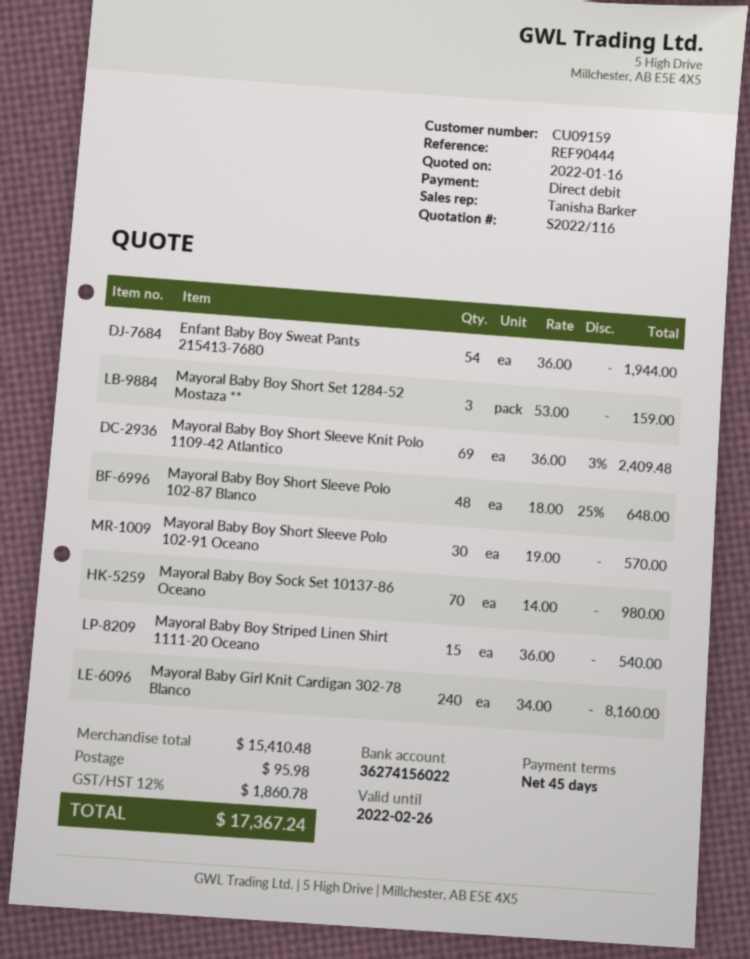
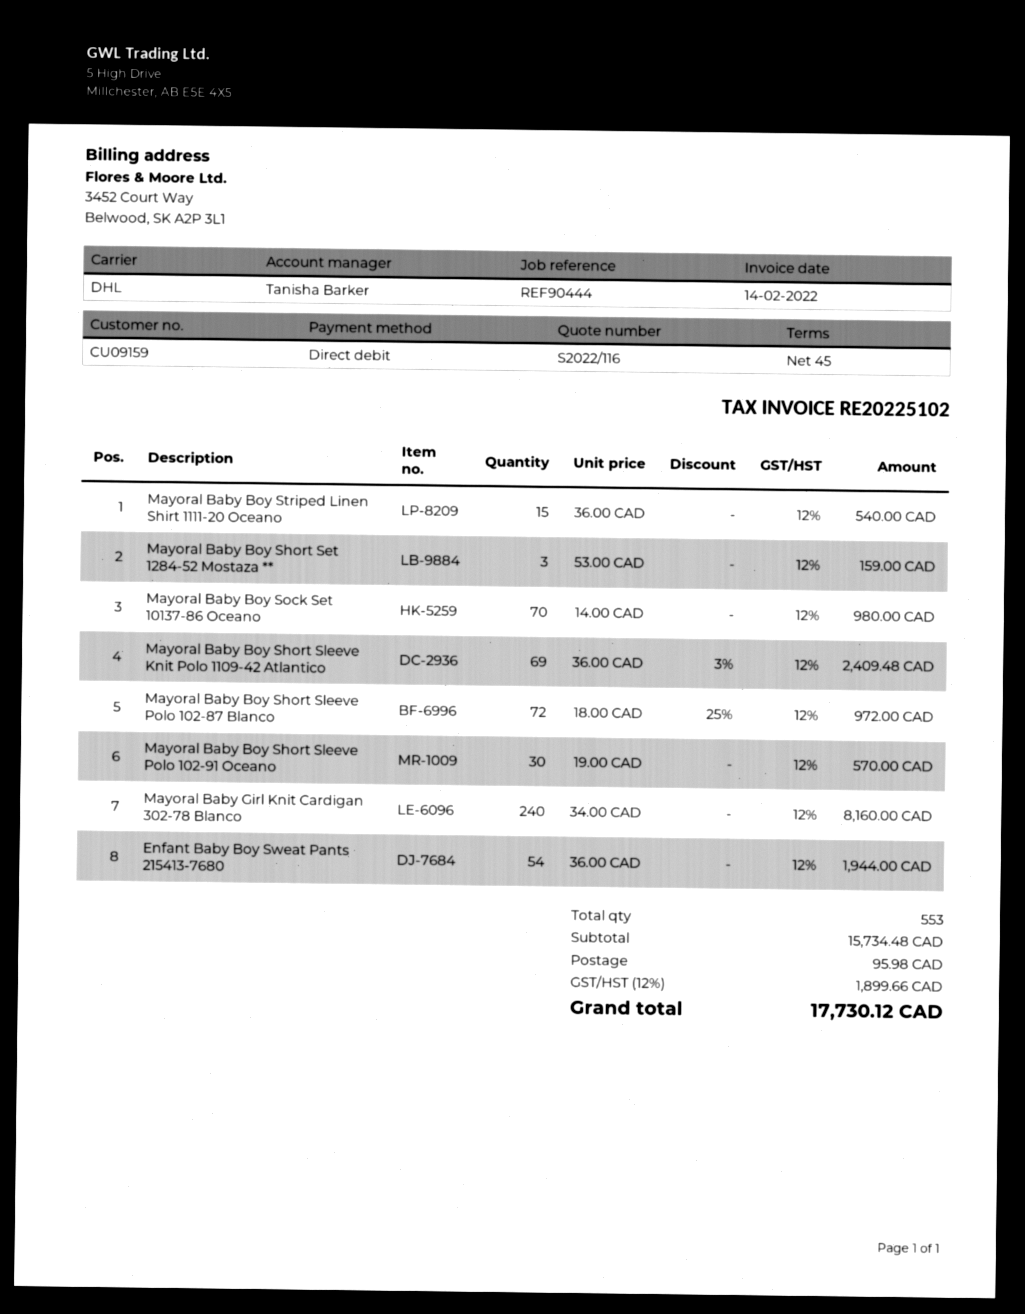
Mayoral Baby Boy Short Sleeve Polo 102-87 Blanco: 48 x 18.00 - 25% = 648.00 -> 72 x 18.00 - 25% = 972.00
subtotal: 15410.48 -> 15734.48
tax: 12% = 1860.78 -> 12% = 1899.66
total: 17367.24 -> 17730.12

